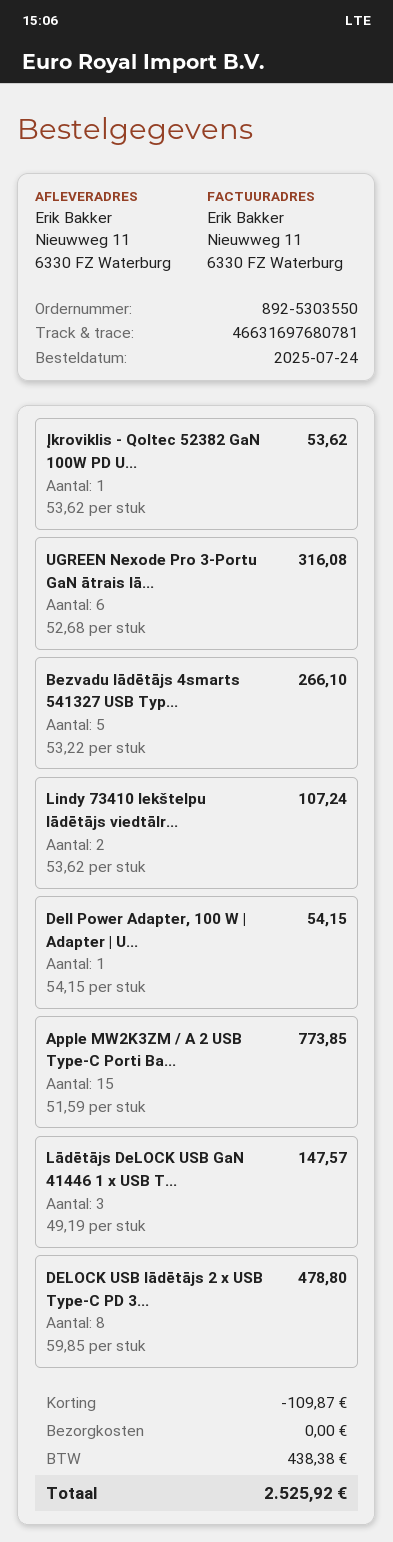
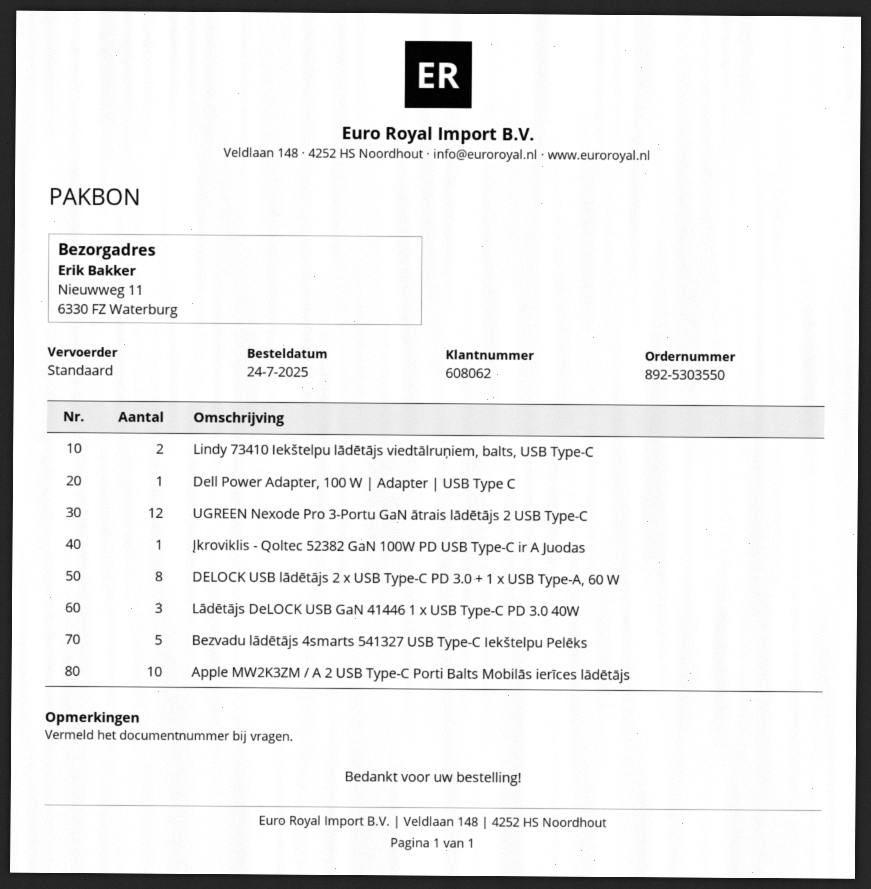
UGREEN Nexode Pro 3-Portu GaN ātrais lā...: 6 -> 12
Apple MW2K3ZM / A 2 USB Type-C Porti Ba...: 15 -> 10

